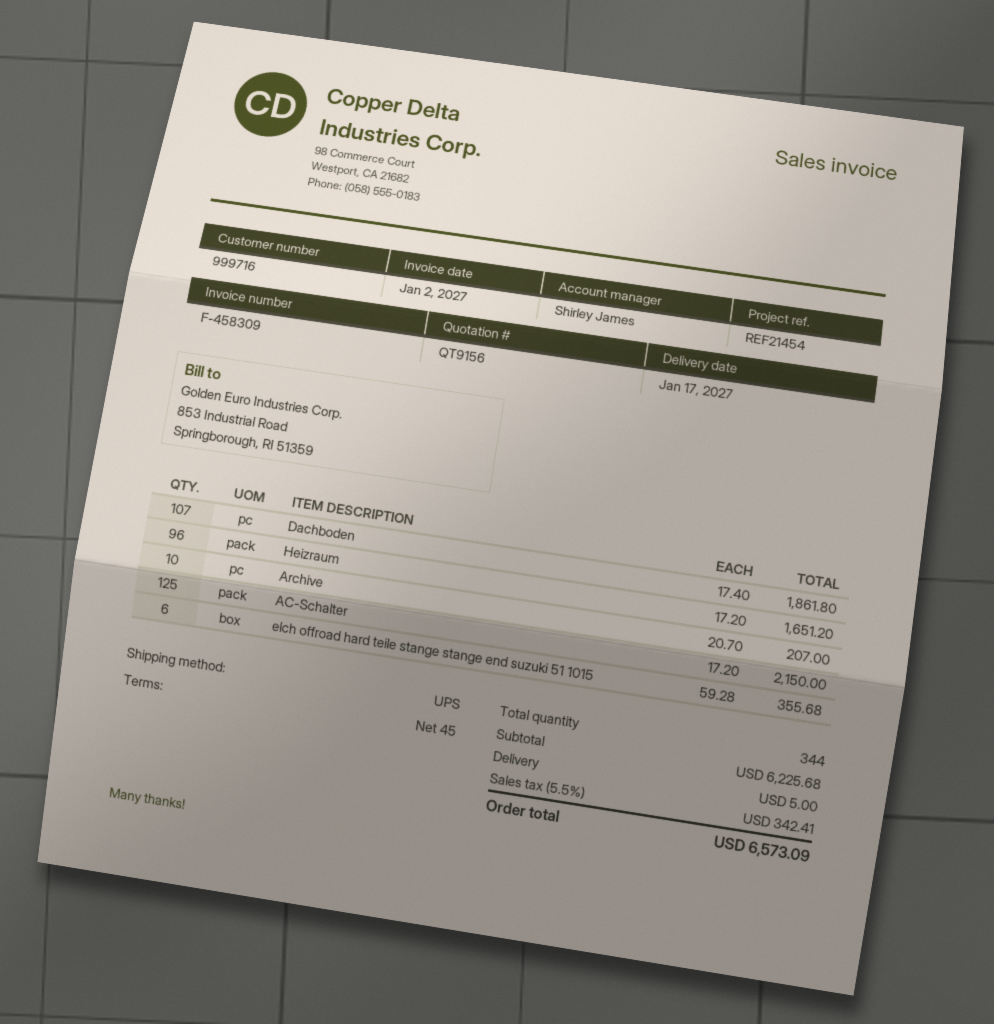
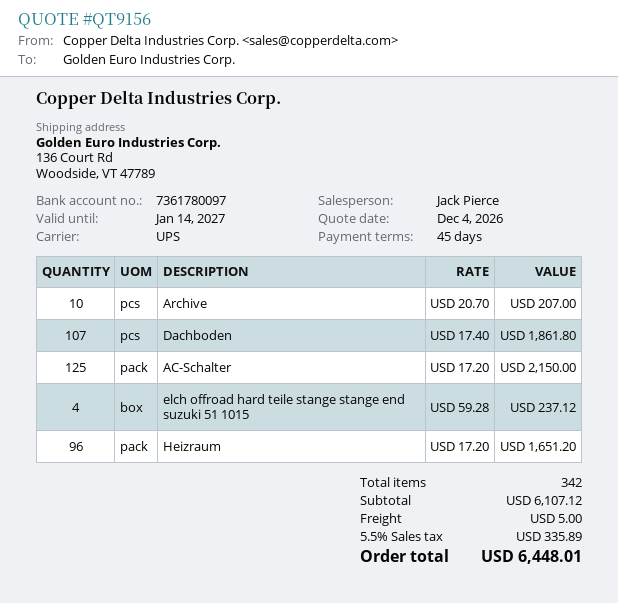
sales rep: Shirley James -> Jack Pierce
elch offroad hard teile stange stange end suzuki 51 1015: 6 x 59.28 = 355.68 -> 4 x 59.28 = 237.12
total quantity: 344 -> 342
subtotal: 6225.68 -> 6107.12
tax: 5.5% = 342.41 -> 5.5% = 335.89
total: 6573.09 -> 6448.01

